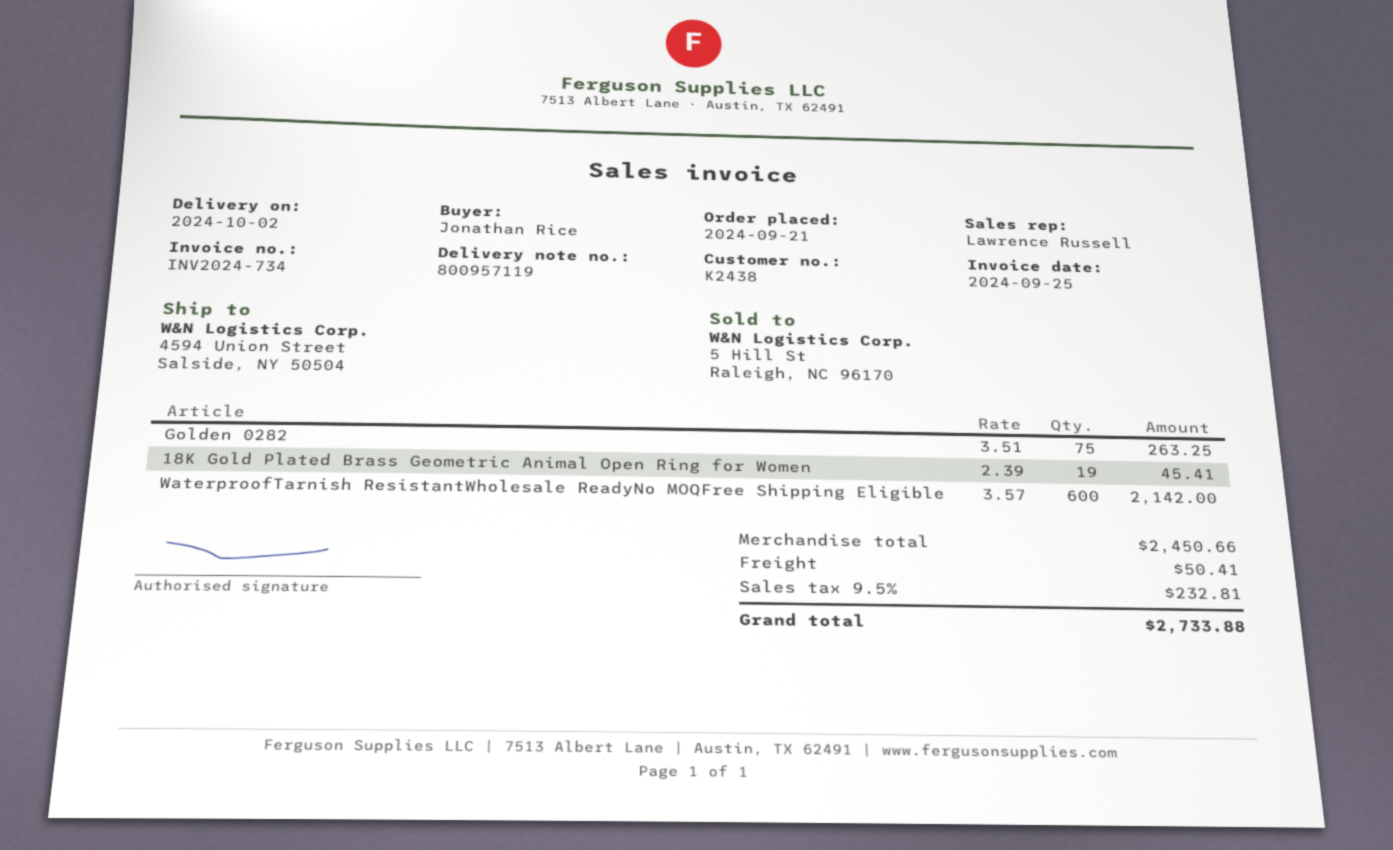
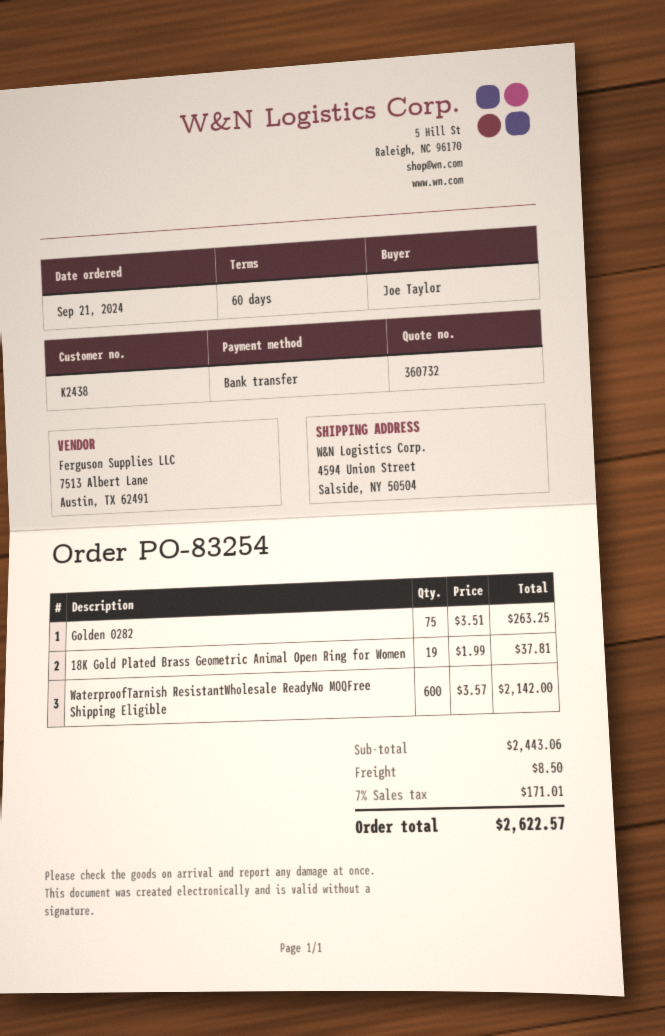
ordered by: Jonathan Rice -> Joe Taylor
18K Gold Plated Brass Geometric Animal Open Ring for Women: 19 x 2.39 = 45.41 -> 19 x 1.99 = 37.81
subtotal: 2450.66 -> 2443.06
shipping: 50.41 -> 8.50
tax: 9.5% = 232.81 -> 7% = 171.01
total: 2733.88 -> 2622.57

